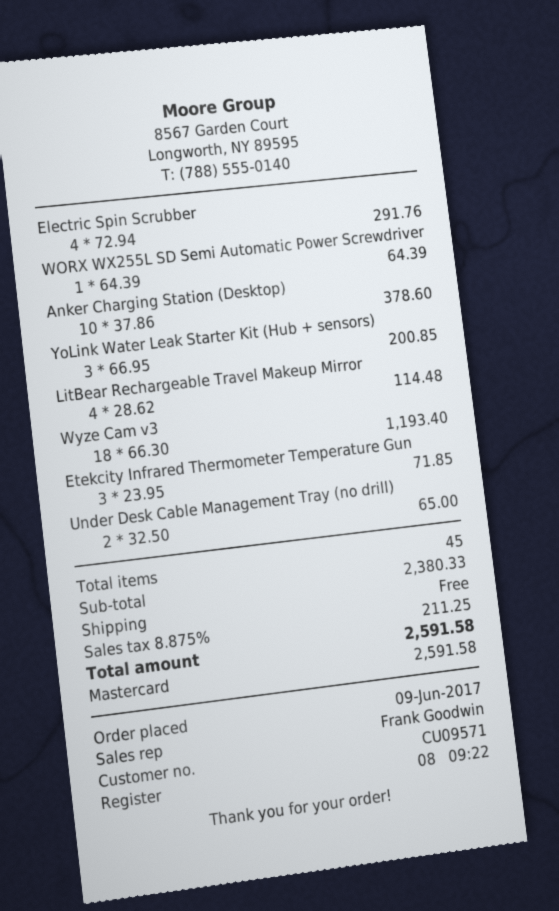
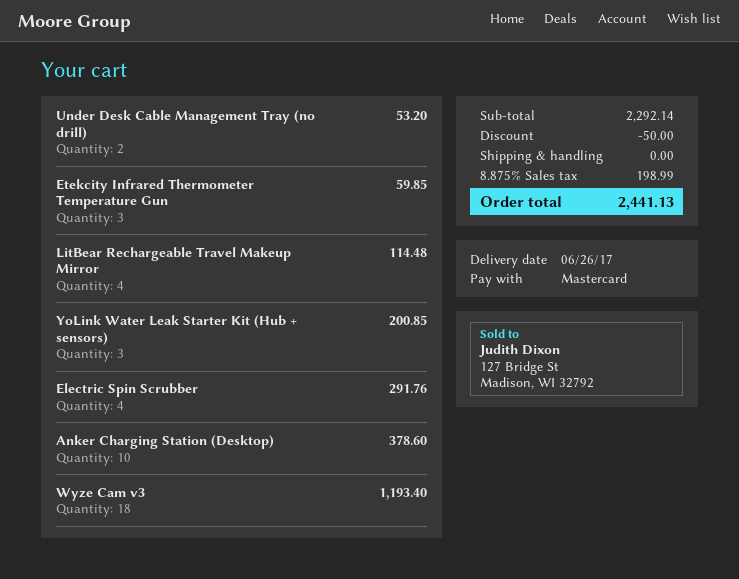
WORX WX255L SD Semi Automatic Power Screwdriver: 1 for 64.39 -> none
Etekcity Infrared Thermometer Temperature Gun: 3 for 71.85 -> 3 for 59.85
Under Desk Cable Management Tray (no drill): 2 for 65.00 -> 2 for 53.20
subtotal: 2380.33 -> 2292.14
discount: none -> 50.00
tax: 8.875% = 211.25 -> 8.875% = 198.99
total: 2591.58 -> 2441.13

